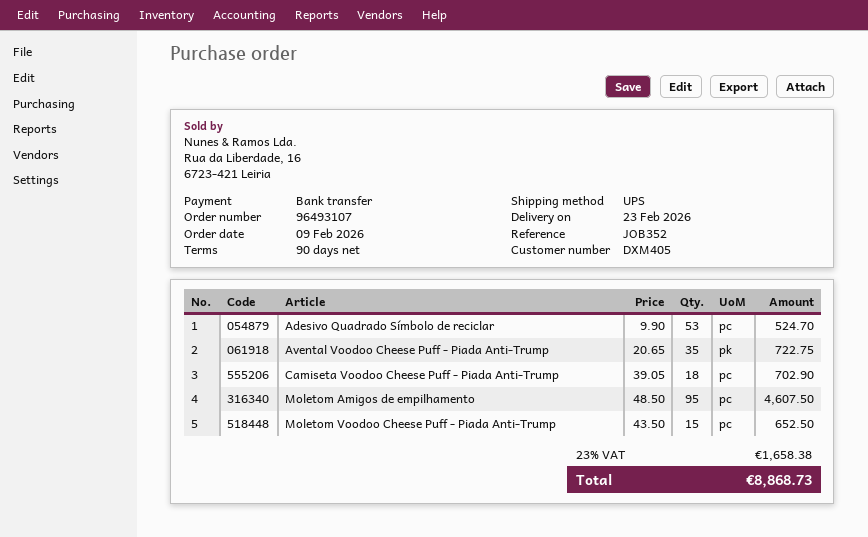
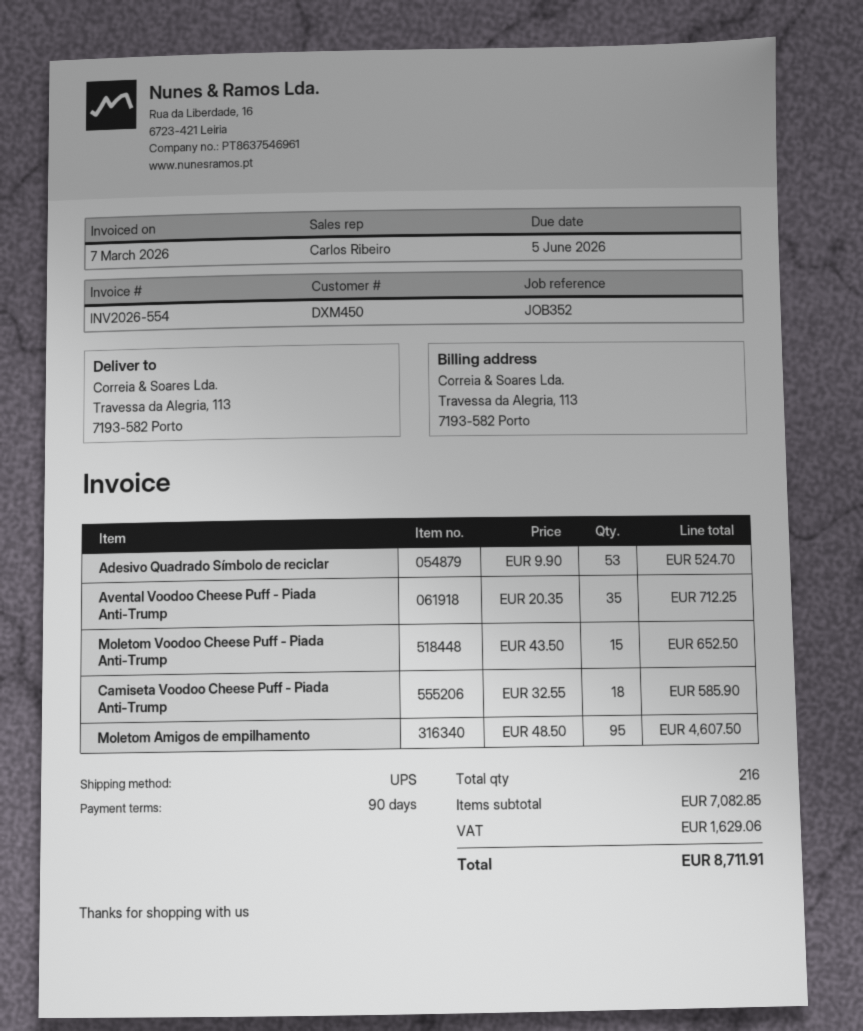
customer number: DXM405 -> DXM450
Avental Voodoo Cheese Puff - Piada Anti-Trump: 35 x 20.65 = 722.75 -> 35 x 20.35 = 712.25
Camiseta Voodoo Cheese Puff - Piada Anti-Trump: 18 x 39.05 = 702.90 -> 18 x 32.55 = 585.90
tax: 1658.38 -> 1629.06
total: 8868.73 -> 8711.91

